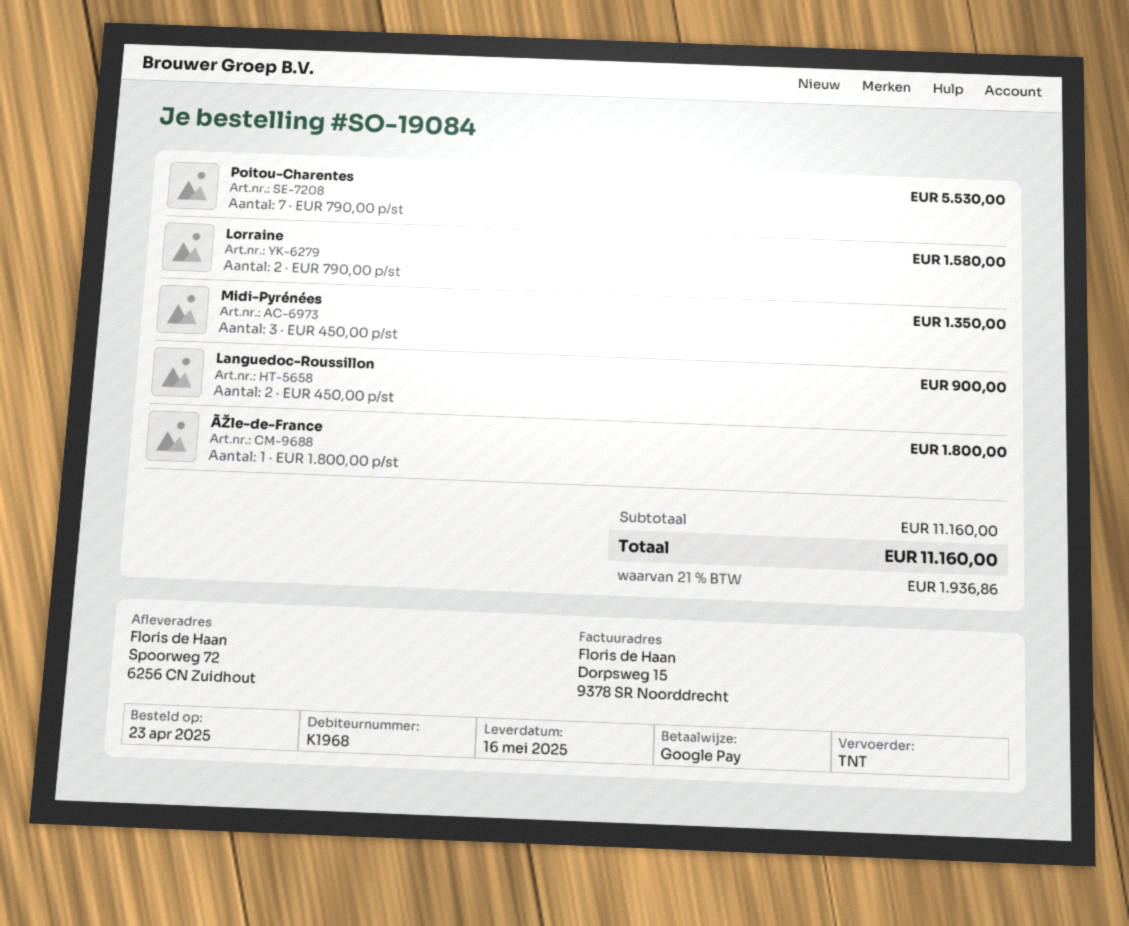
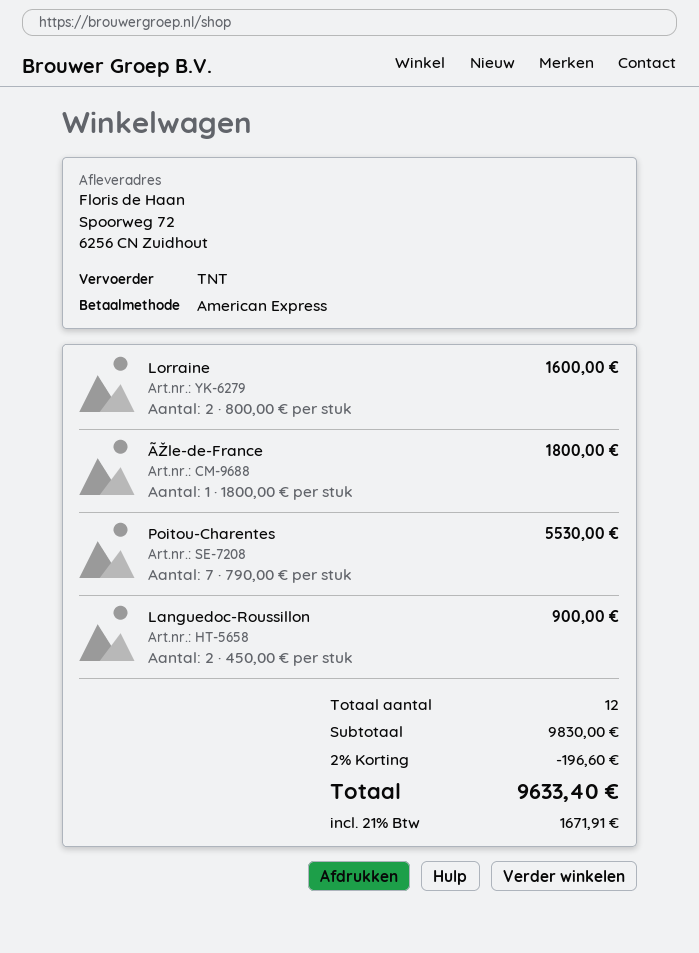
payment method: Google Pay -> American Express
Lorraine: 2 x 790.00 = 1580.00 -> 2 x 800.00 = 1600.00
Midi-Pyrénées: 3 x 450.00 = 1350.00 -> none
subtotal: 11160.00 -> 9830.00
discount: none -> 2% = 196.60
tax: 21% = 1936.86 -> 21% = 1671.91
total: 11160.00 -> 9633.40

